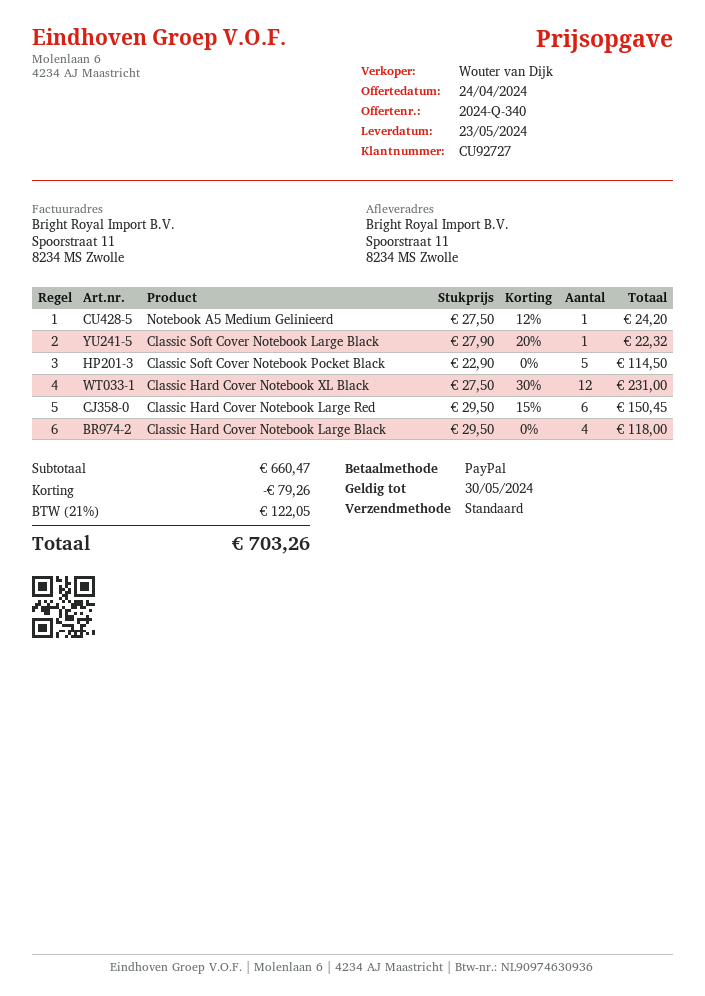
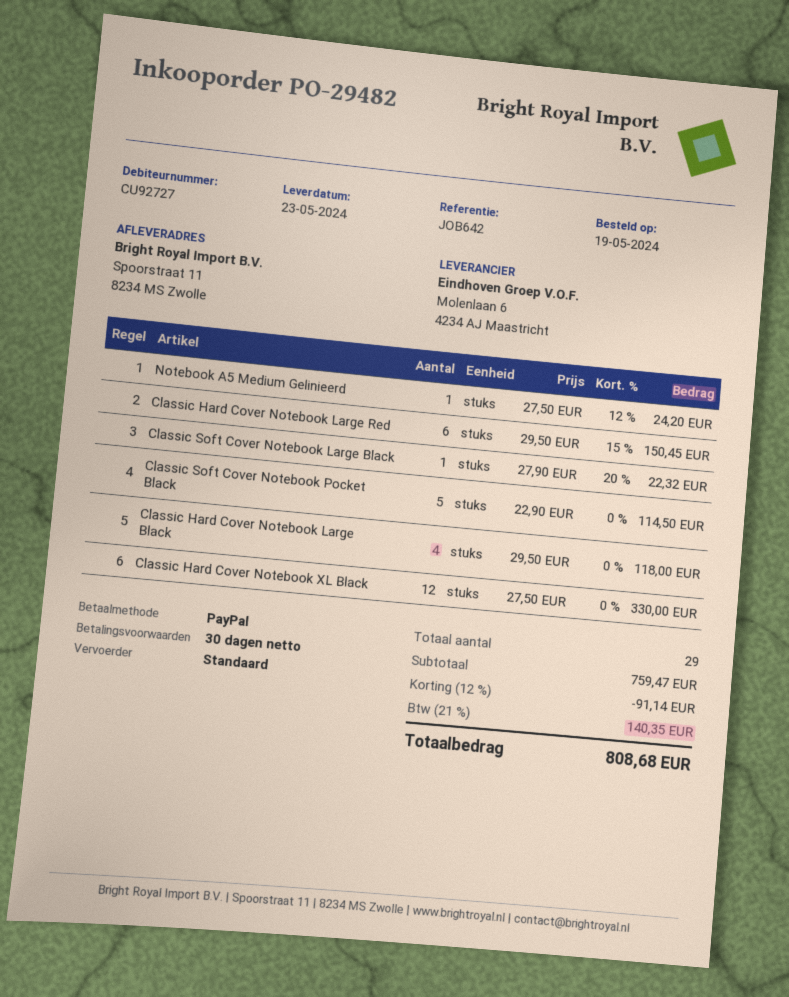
Classic Hard Cover Notebook XL Black: 12 x 27.50 - 30% = 231.00 -> 12 x 27.50 = 330.00
subtotal: 660.47 -> 759.47
discount: 79.26 -> 91.14
tax: 21% = 122.05 -> 21% = 140.35
total: 703.26 -> 808.68

